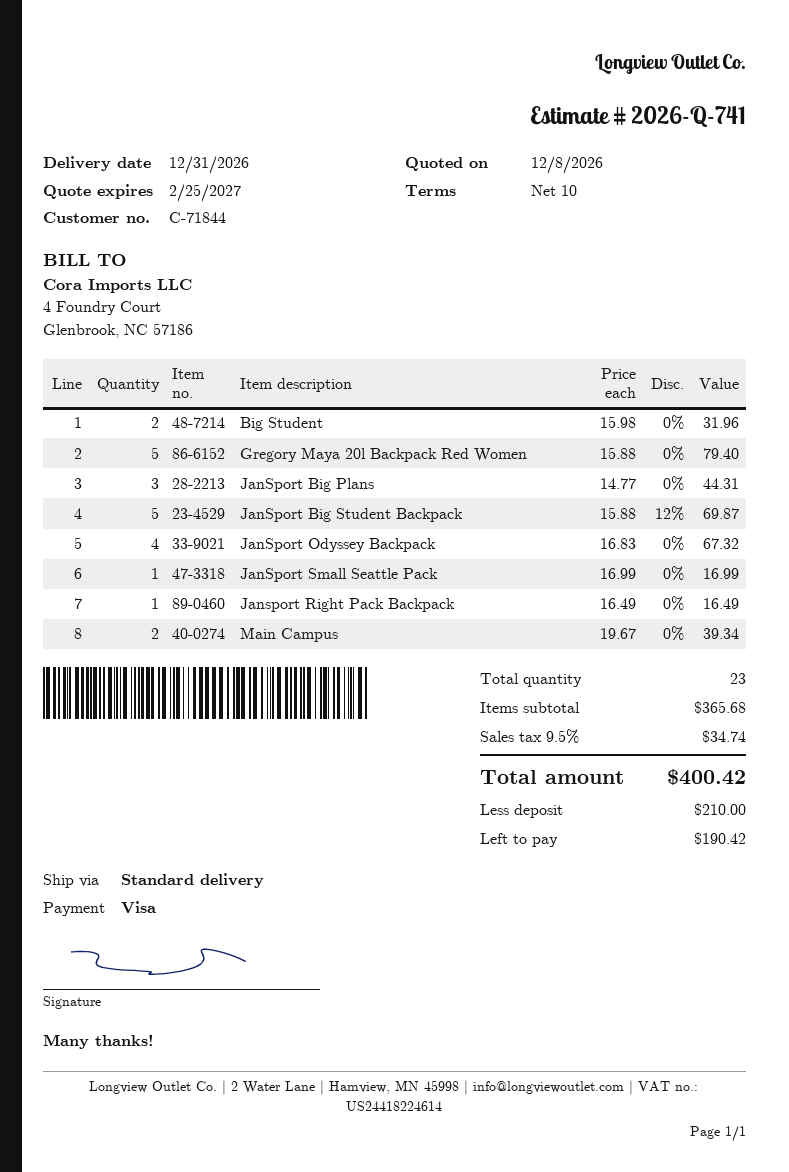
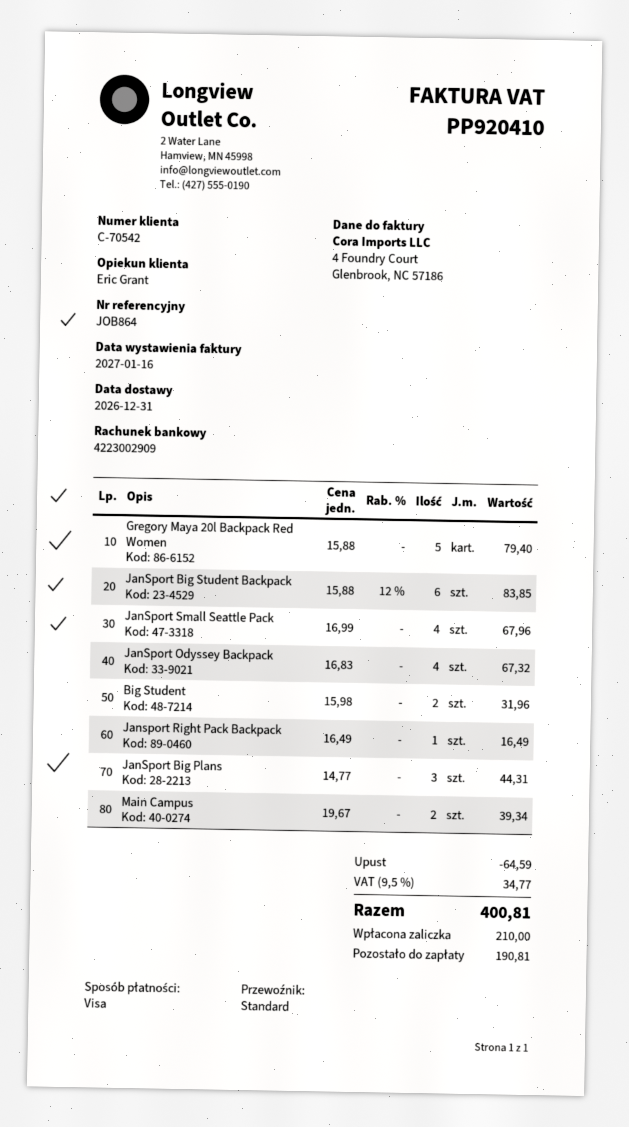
customer number: C-71844 -> C-70542
JanSport Big Student Backpack: 5 x 15.88 - 12% = 69.87 -> 6 x 15.88 - 12% = 83.85
JanSport Small Seattle Pack: 1 x 16.99 = 16.99 -> 4 x 16.99 = 67.96
discount: none -> 64.59
tax: 9.5% = 34.74 -> 9.5% = 34.77
total: 400.42 -> 400.81
balance: 190.42 -> 190.81

